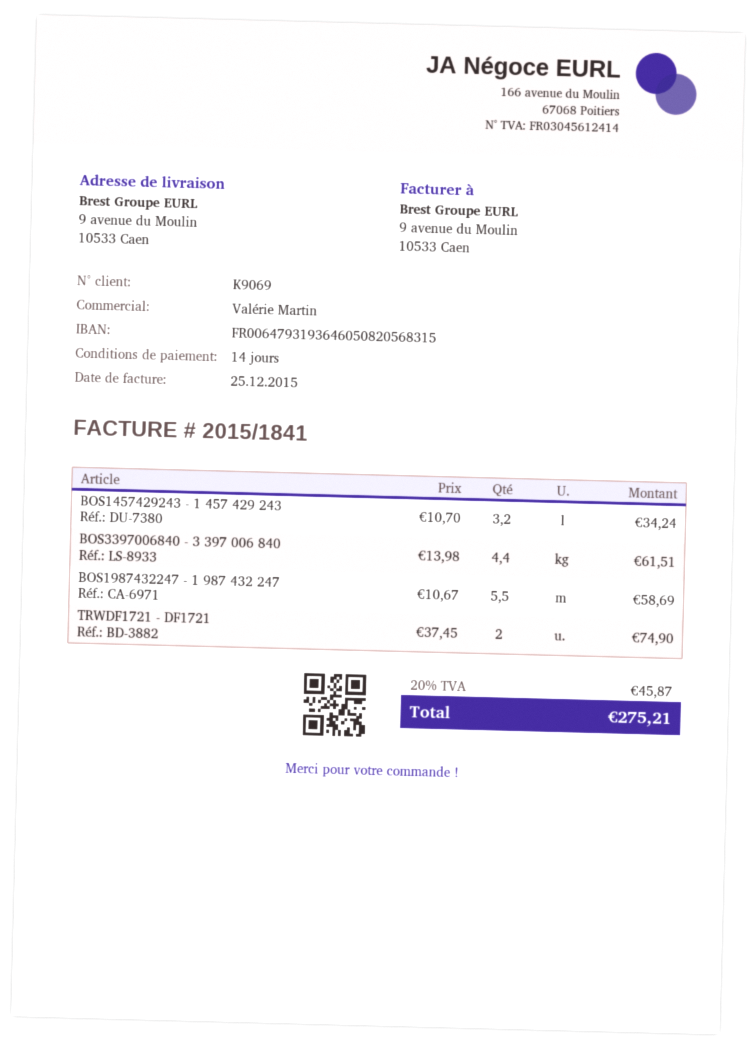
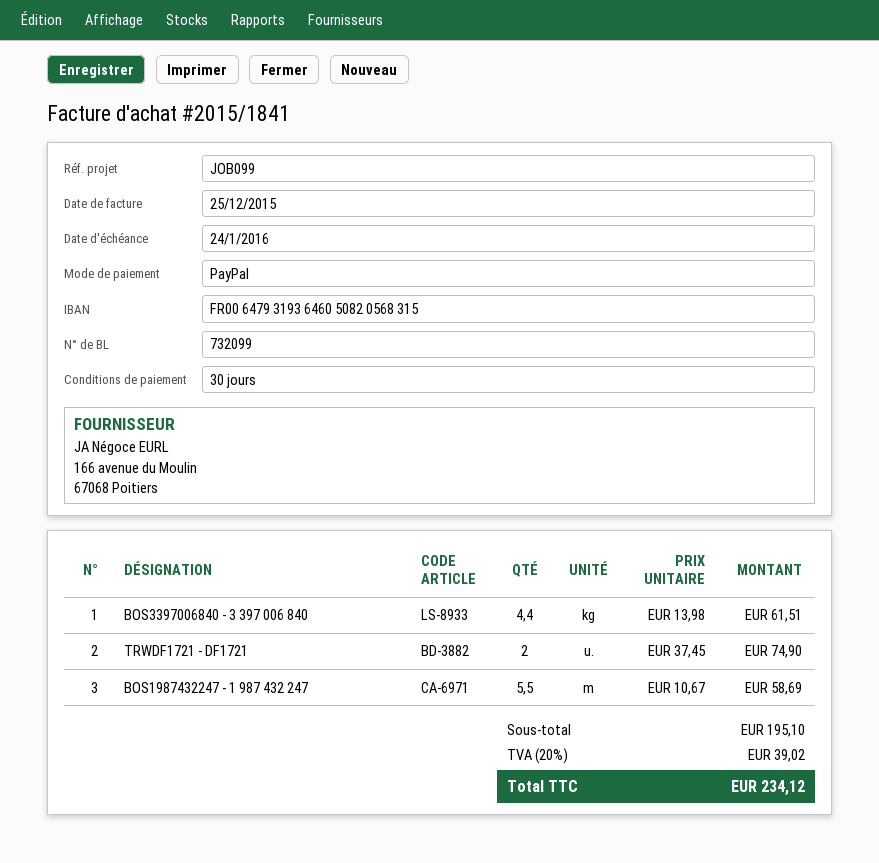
payment terms: 14 days -> 30 days
BOS1457429243 - 1 457 429 243: 3.2 x 10.70 = 34.24 -> none
tax: 20% = 45.87 -> 20% = 39.02
total: 275.21 -> 234.12

